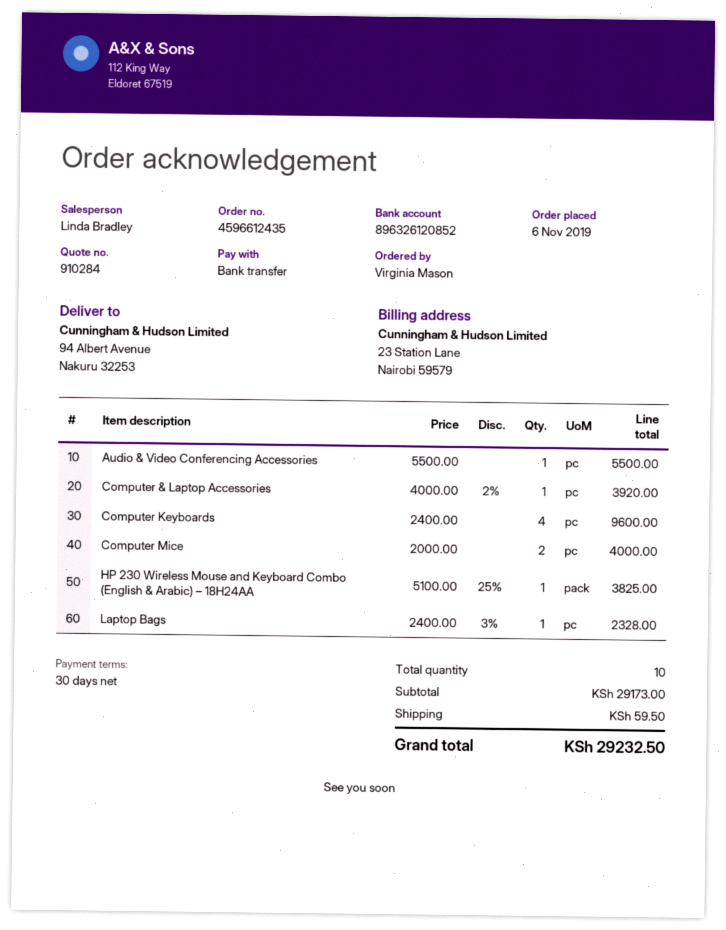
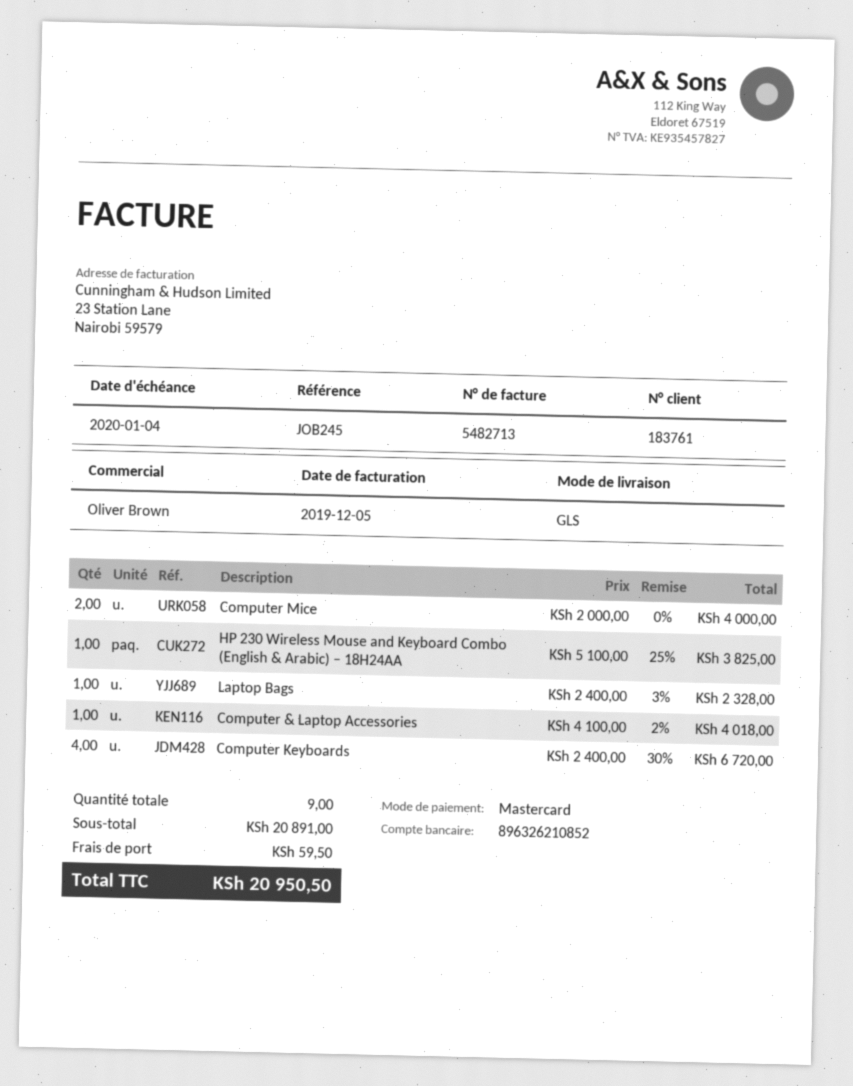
sales rep: Linda Bradley -> Oliver Brown
payment method: bank transfer -> Mastercard
bank account: 896326120852 -> 896326210852
Audio & Video Conferencing Accessories: 1 x 5500.00 = 5500.00 -> none
Computer & Laptop Accessories: 1 x 4000.00 - 2% = 3920.00 -> 1 x 4100.00 - 2% = 4018.00
Computer Keyboards: 4 x 2400.00 = 9600.00 -> 4 x 2400.00 - 30% = 6720.00
total quantity: 10 -> 9
subtotal: 29173.00 -> 20891.00
total: 29232.50 -> 20950.50

